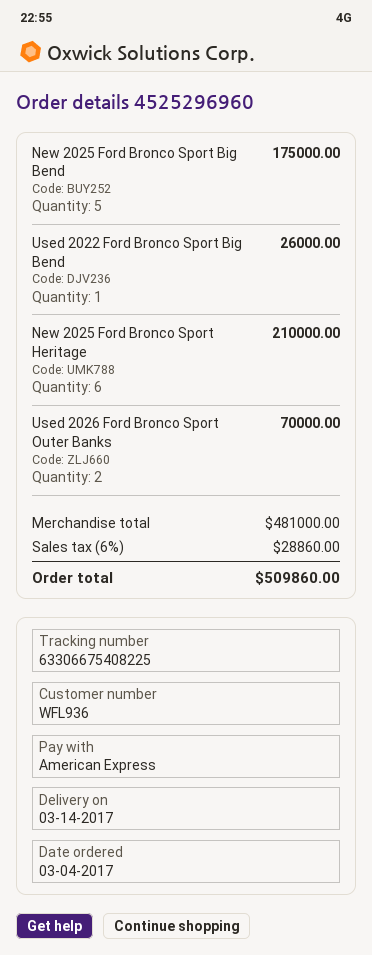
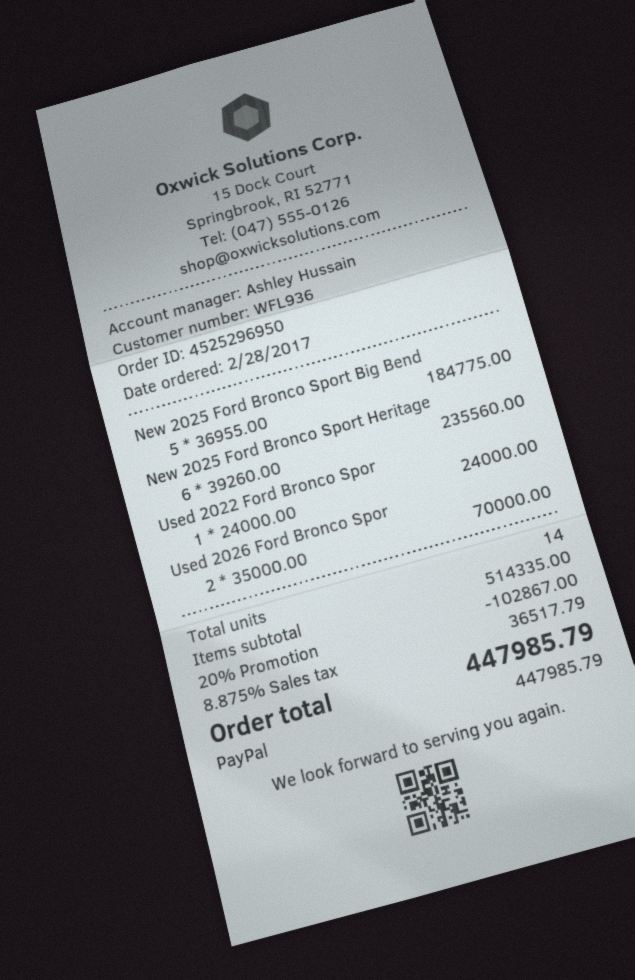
order number: 4525296960 -> 4525296950
order date: 2017-03-04 -> 2017-02-28
payment method: American Express -> PayPal
New 2025 Ford Bronco Sport Big Bend: 5 for 175000.00 -> 5 for 184775.00
Used 2022 Ford Bronco Sport Big Bend: 1 for 26000.00 -> 1 for 24000.00
New 2025 Ford Bronco Sport Heritage: 6 for 210000.00 -> 6 for 235560.00
subtotal: 481000.00 -> 514335.00
discount: none -> 20% = 102867.00
tax: 6% = 28860.00 -> 8.875% = 36517.79
total: 509860.00 -> 447985.79

